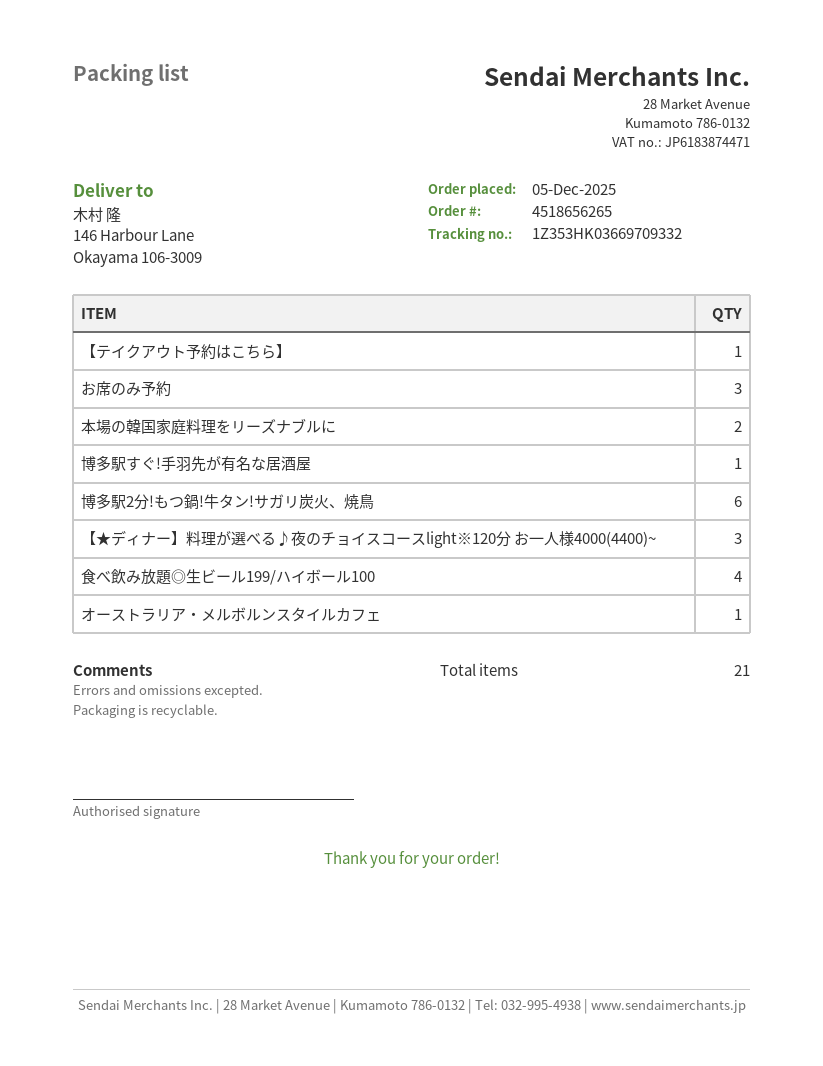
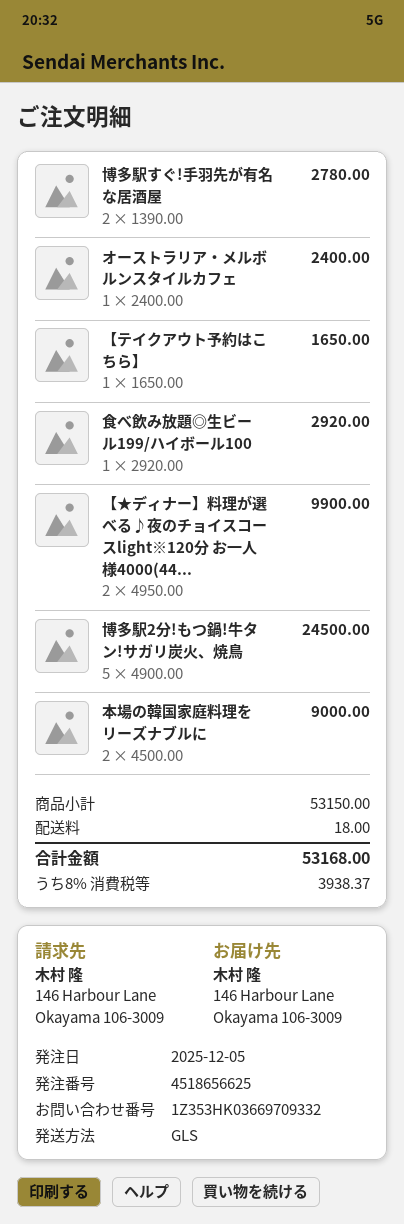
order number: 4518656265 -> 4518656625
お席のみ予約: 3 -> none
博多駅すぐ!手羽先が有名な居酒屋: 1 -> 2
博多駅2分!もつ鍋!牛タン!サガリ炭火、焼鳥: 6 -> 5
【★ディナー】料理が選べる♪夜のチョイスコースlight※120分 お一人様4000(4400)~: 3 -> 2
食べ飲み放題◎生ビール199/ハイボール100: 4 -> 1

